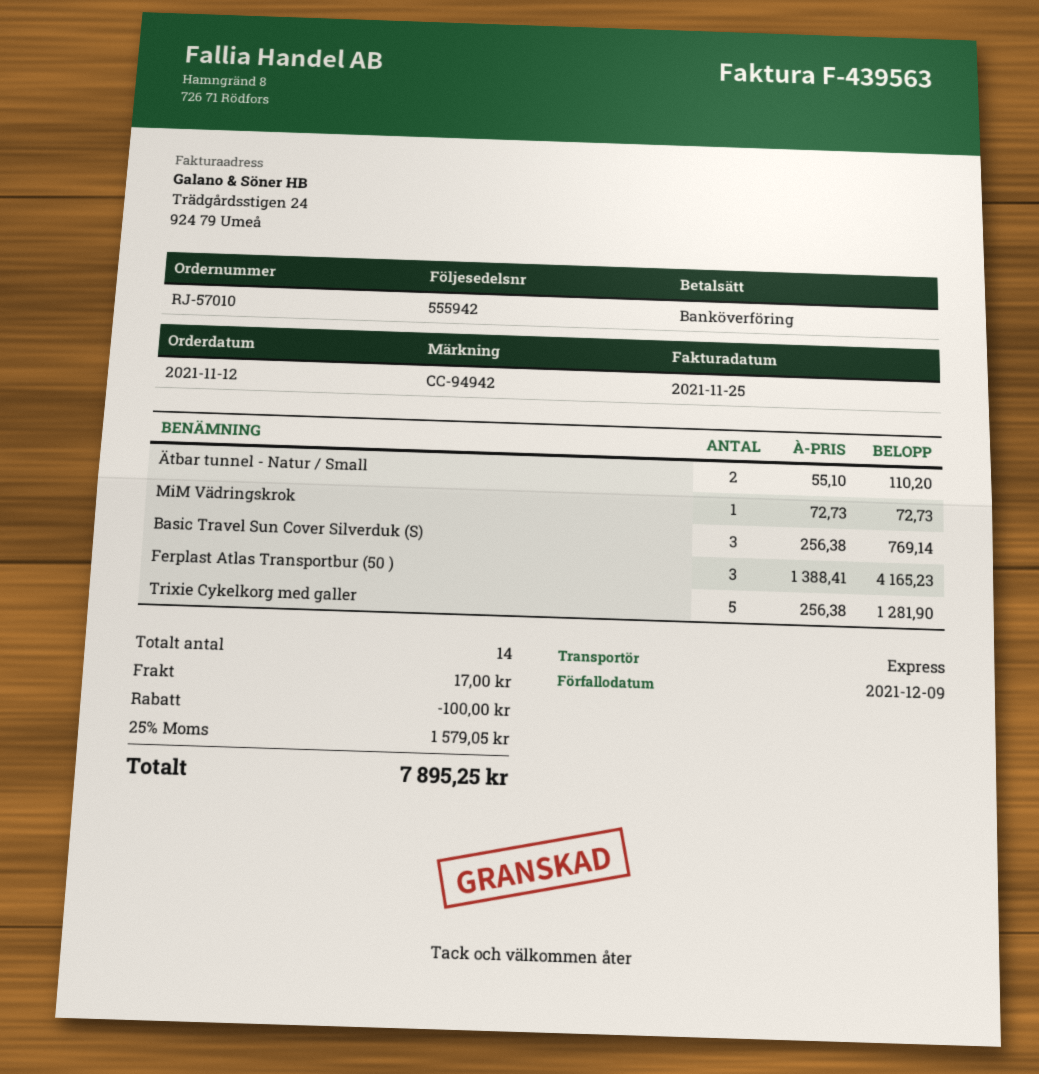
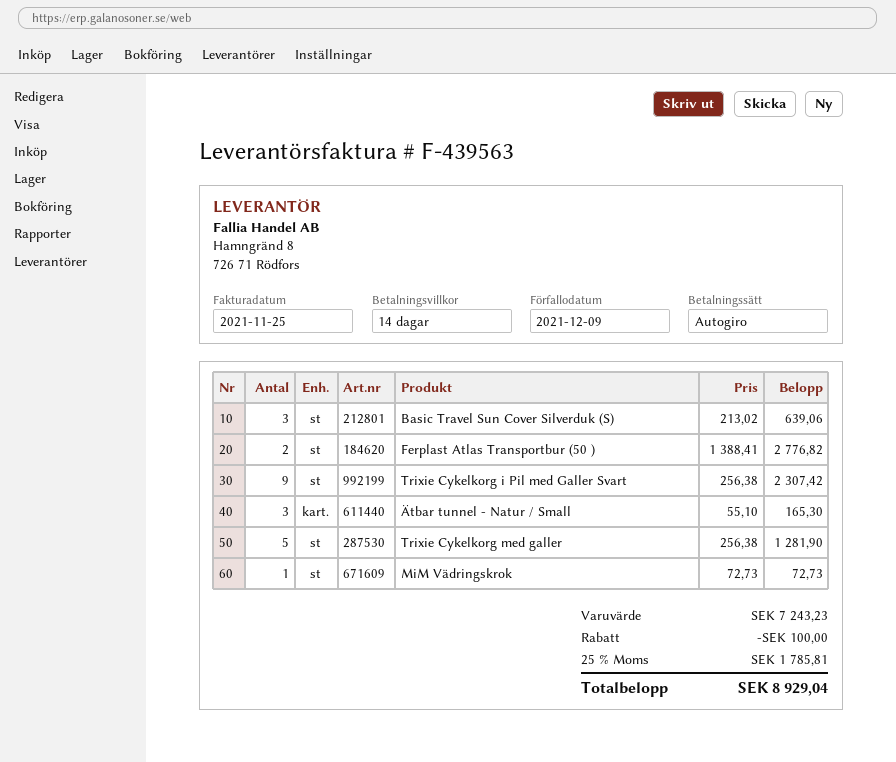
payment method: bank transfer -> direct debit
Ätbar tunnel - Natur / Small: 2 x 55.10 = 110.20 -> 3 x 55.10 = 165.30
Basic Travel Sun Cover Silverduk (S): 3 x 256.38 = 769.14 -> 3 x 213.02 = 639.06
Ferplast Atlas Transportbur (50 ): 3 x 1388.41 = 4165.23 -> 2 x 1388.41 = 2776.82
Trixie Cykelkorg i Pil med Galler Svart: none -> 9 x 256.38 = 2307.42
shipping: 17.00 -> none
tax: 25% = 1579.05 -> 25% = 1785.81
total: 7895.25 -> 8929.04

